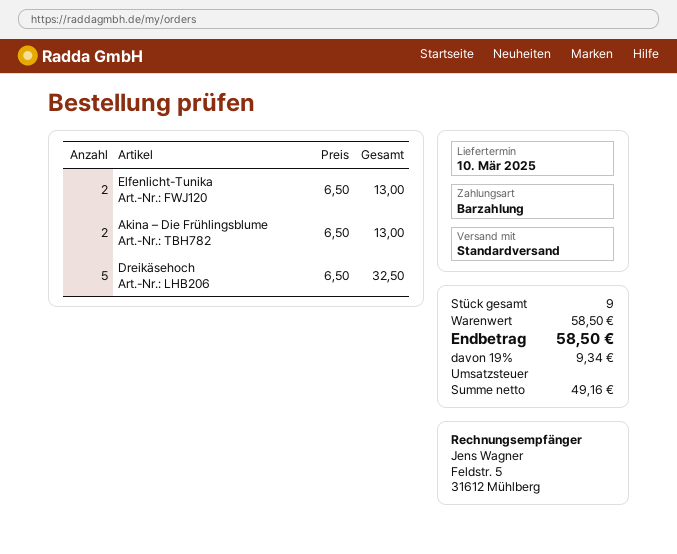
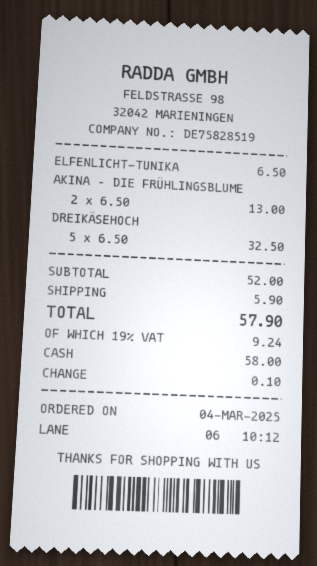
Elfenlicht-Tunika: 2 x 6.50 = 13.00 -> 1 x 6.50 = 6.50
subtotal: 58.50 -> 52.00
shipping: none -> 5.90
tax: 19% = 9.34 -> 19% = 9.24
total: 58.50 -> 57.90

